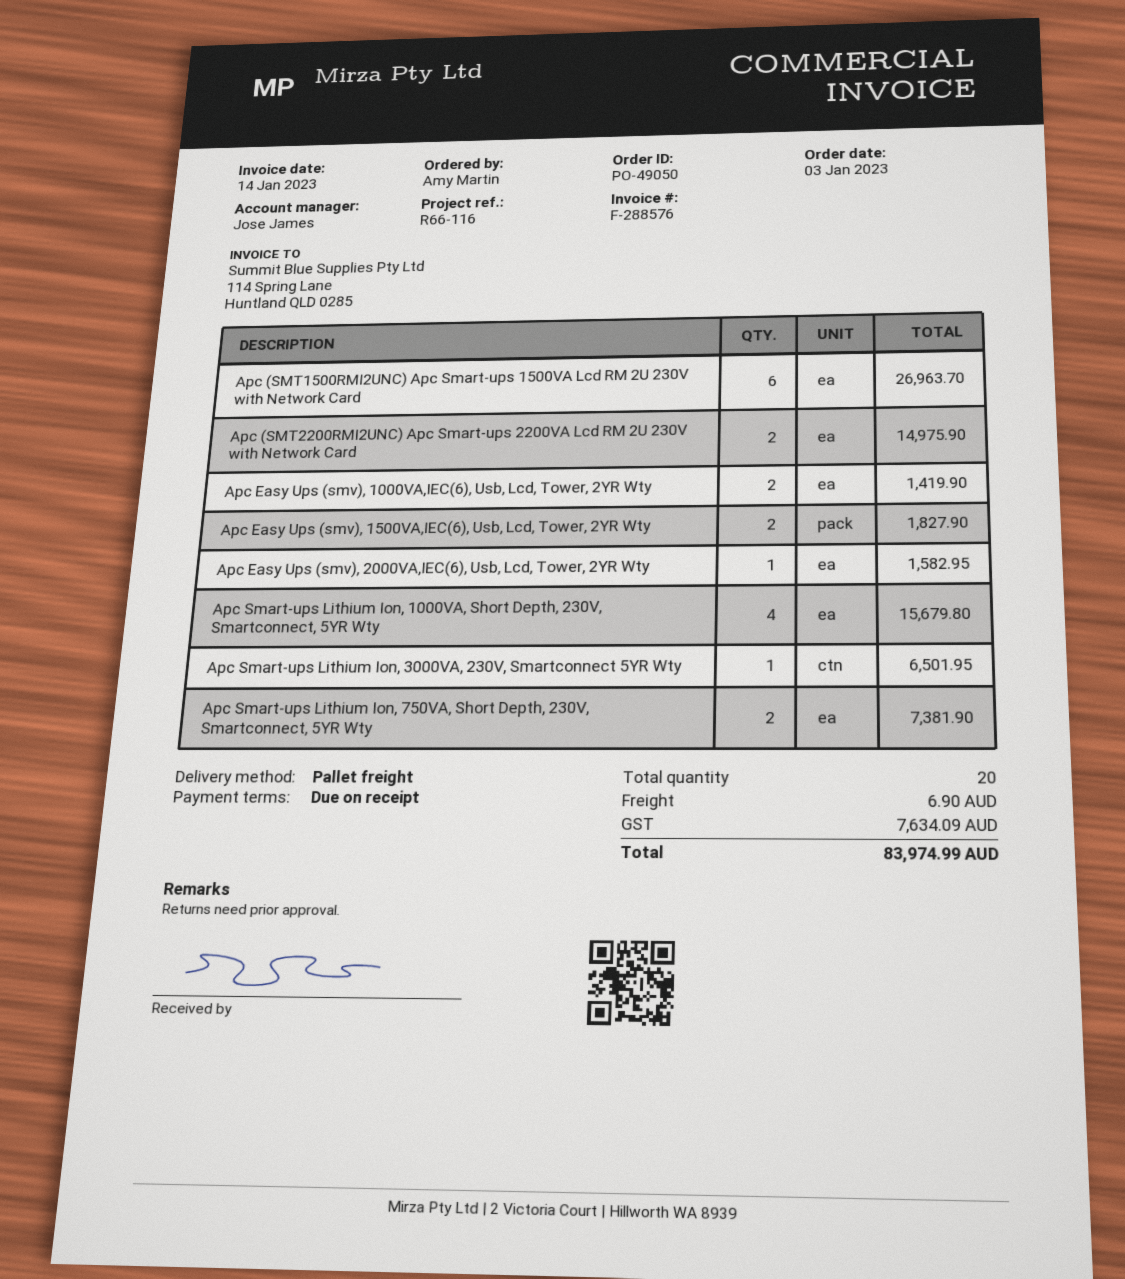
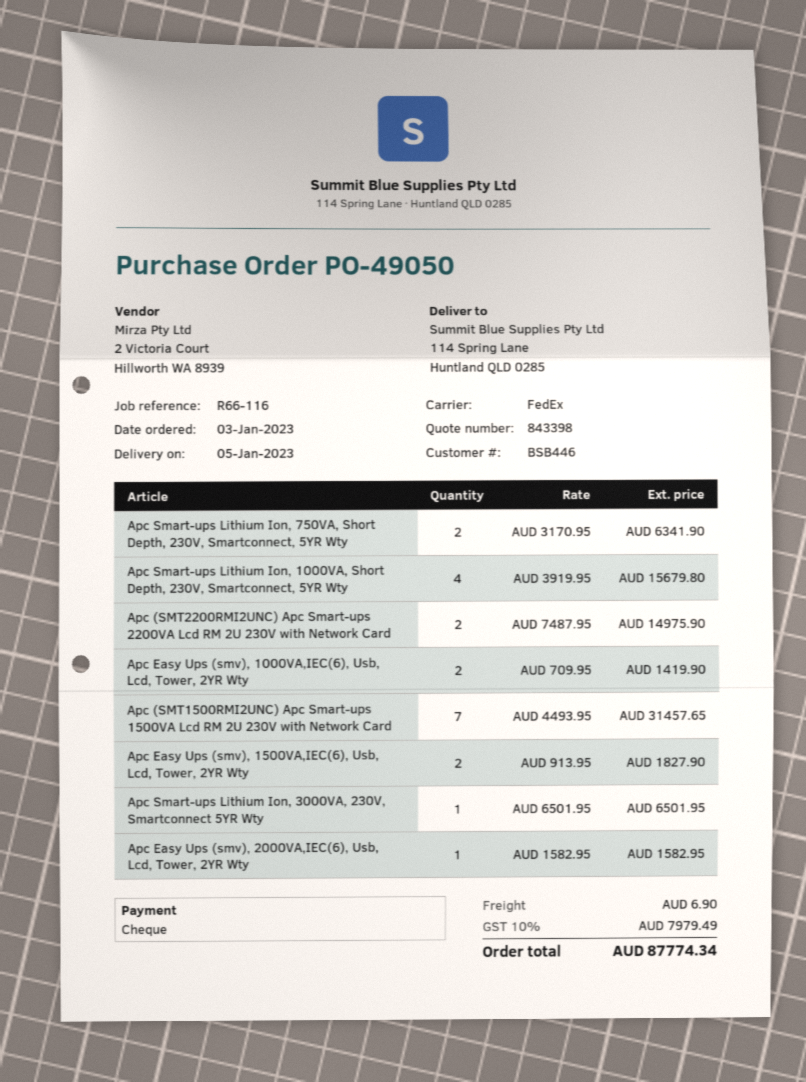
shipping method: pallet freight -> FedEx
Apc (SMT1500RMI2UNC) Apc Smart-ups 1500VA Lcd RM 2U 230V with Network Card: 6 for 26963.70 -> 7 for 31457.65
Apc Smart-ups Lithium Ion, 750VA, Short Depth, 230V, Smartconnect, 5YR Wty: 2 for 7381.90 -> 2 for 6341.90
tax: 7634.09 -> 7979.49
total: 83974.99 -> 87774.34

